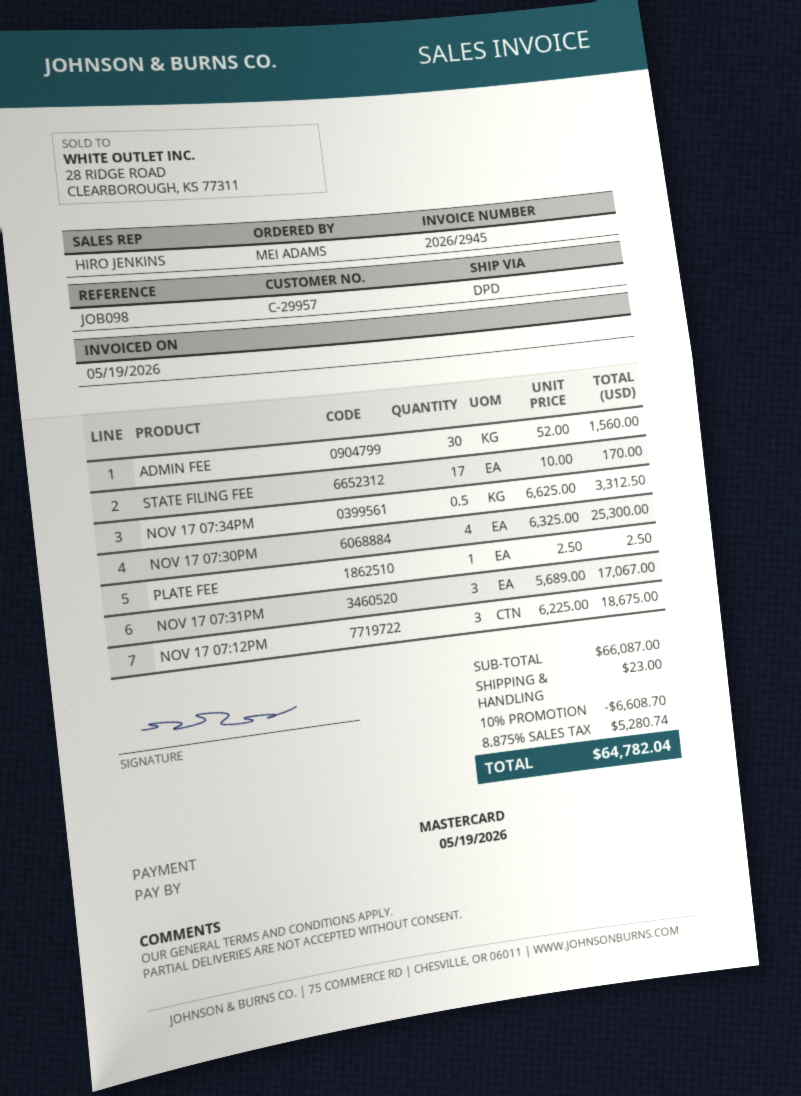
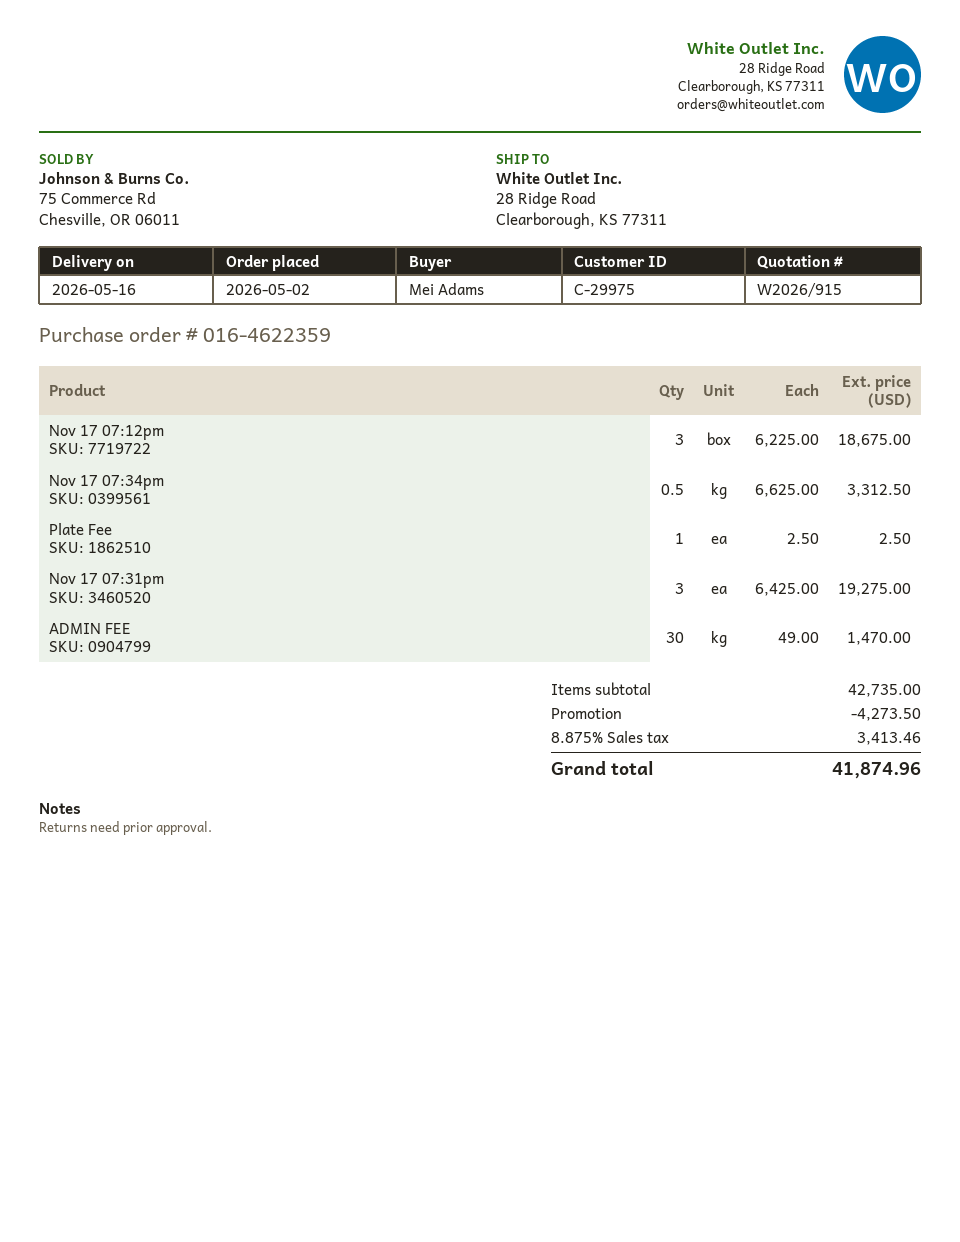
customer number: C-29957 -> C-29975
ADMIN FEE: 30 x 52.00 = 1560.00 -> 30 x 49.00 = 1470.00
STATE FILING FEE: 17 x 10.00 = 170.00 -> none
NOV 17 07:30PM: 4 x 6325.00 = 25300.00 -> none
NOV 17 07:31PM: 3 x 5689.00 = 17067.00 -> 3 x 6425.00 = 19275.00
subtotal: 66087.00 -> 42735.00
discount: 6608.70 -> 4273.50
shipping: 23.00 -> none
tax: 8.875% = 5280.74 -> 8.875% = 3413.46
total: 64782.04 -> 41874.96

